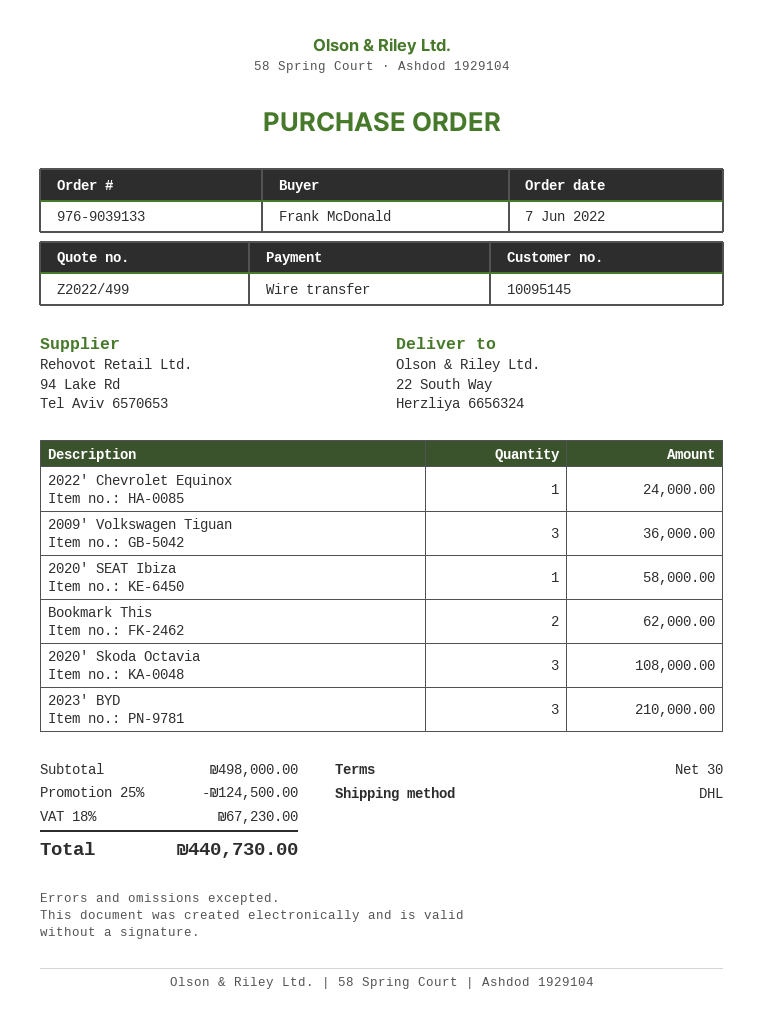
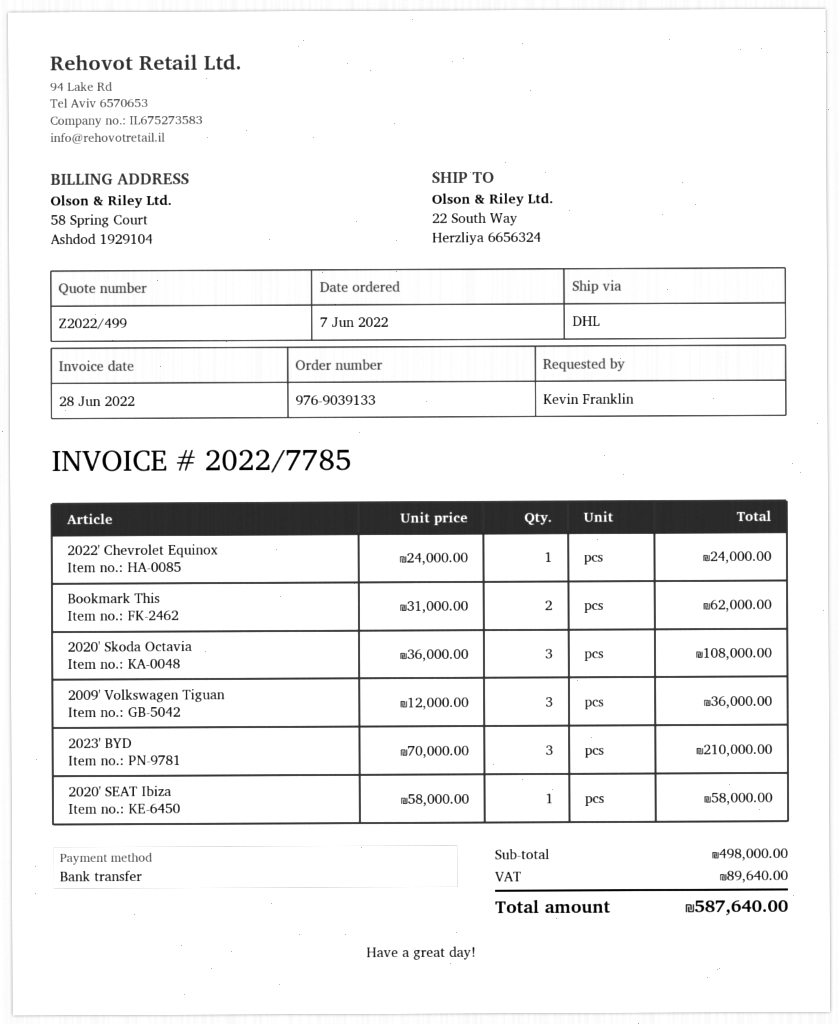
ordered by: Frank McDonald -> Kevin Franklin
discount: 25% = 124500.00 -> none
tax: 67230.00 -> 89640.00
total: 440730.00 -> 587640.00

